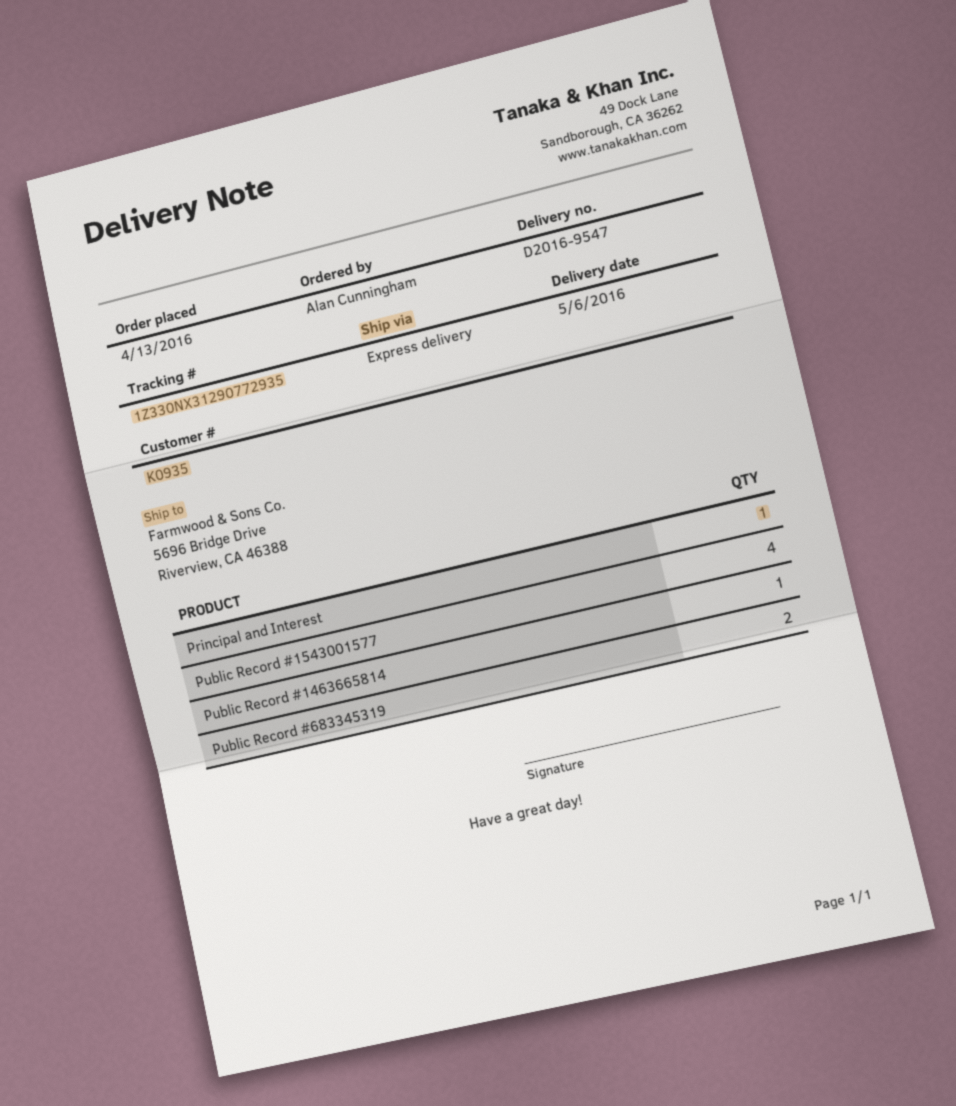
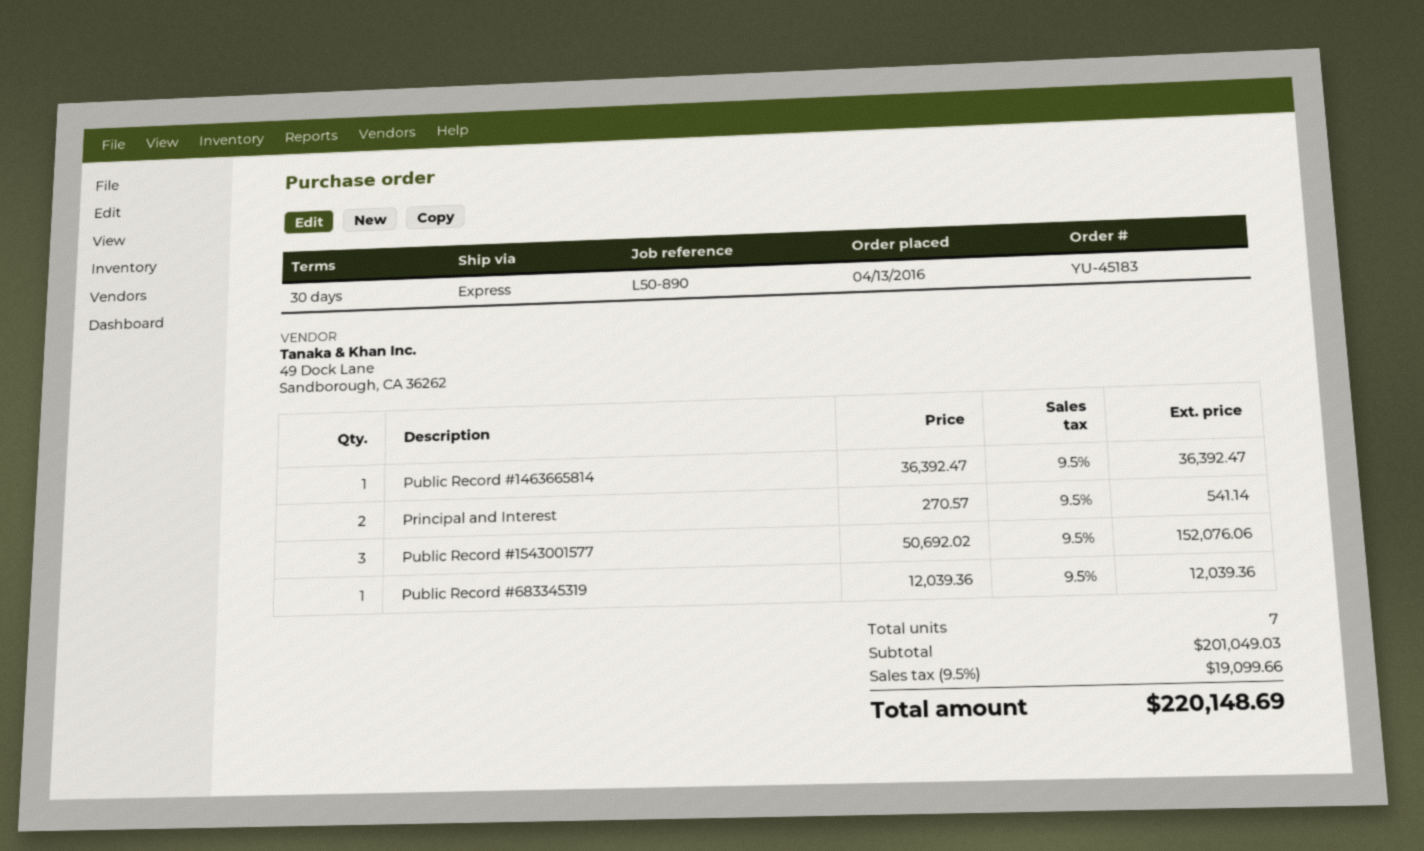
Principal and Interest: 1 -> 2
Public Record #1543001577: 4 -> 3
Public Record #683345319: 2 -> 1

